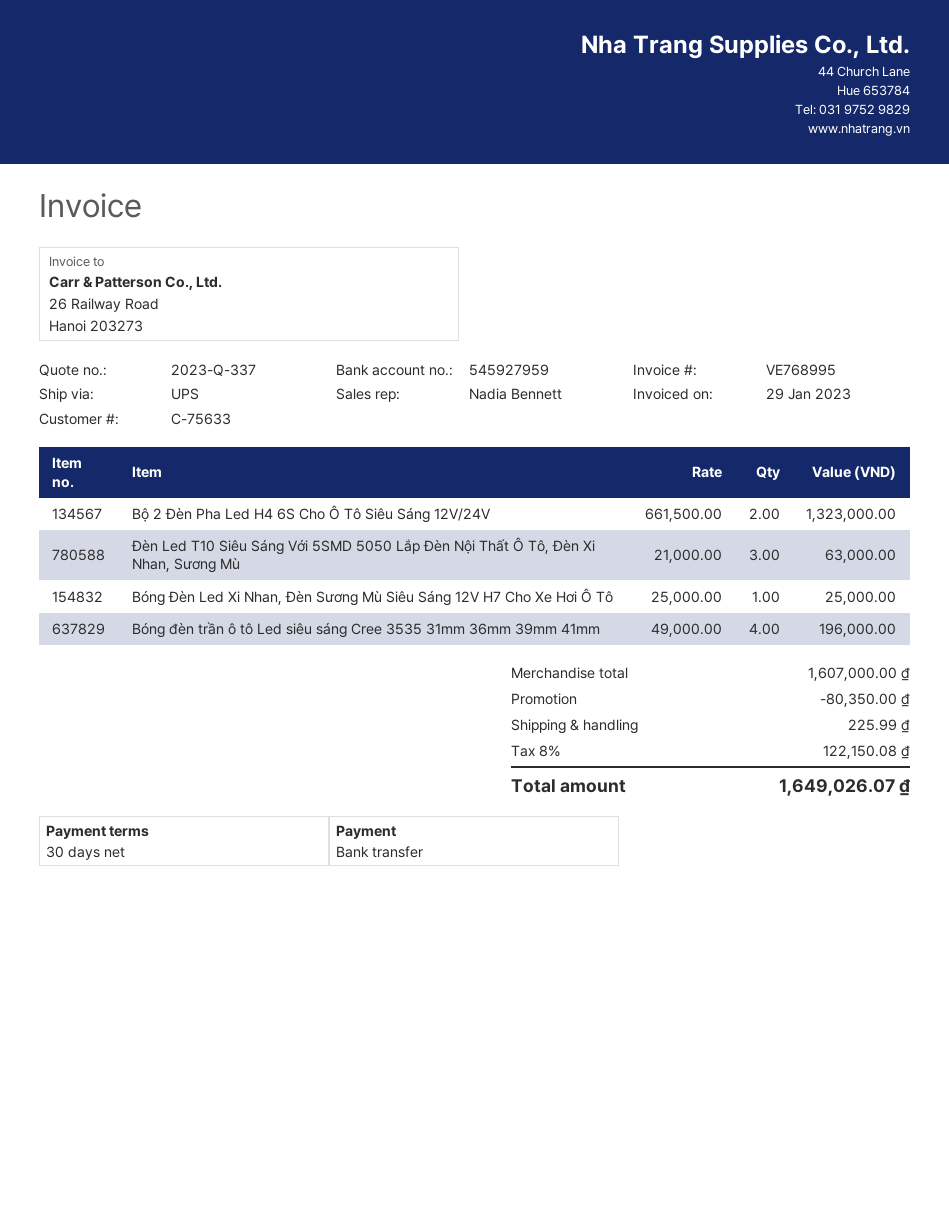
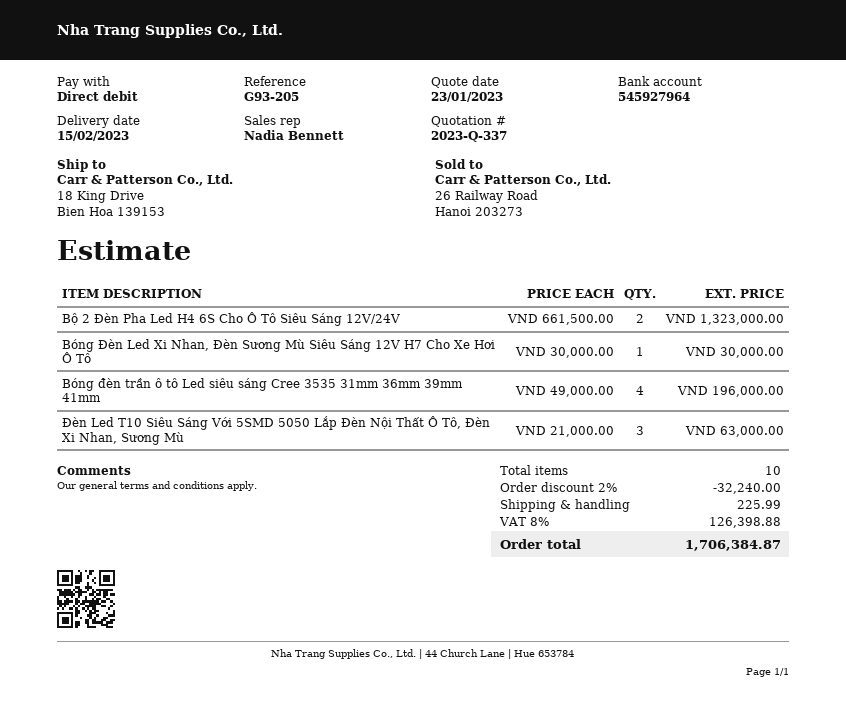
payment method: bank transfer -> direct debit
bank account: 545927959 -> 545927964
Bóng Đèn Led Xi Nhan, Đèn Sương Mù Siêu Sáng 12V H7 Cho Xe Hơi Ô Tô: 1 x 25000.00 = 25000.00 -> 1 x 30000.00 = 30000.00
discount: 80350.00 -> 32240.00
tax: 8% = 122150.08 -> 8% = 126398.88
total: 1649026.07 -> 1706384.87

